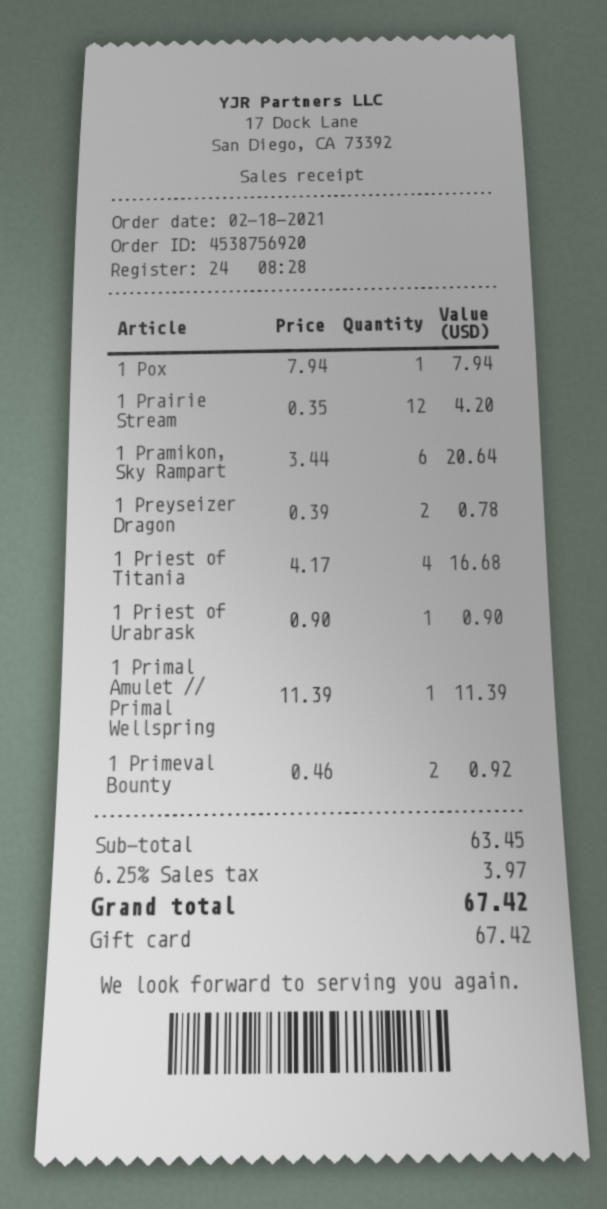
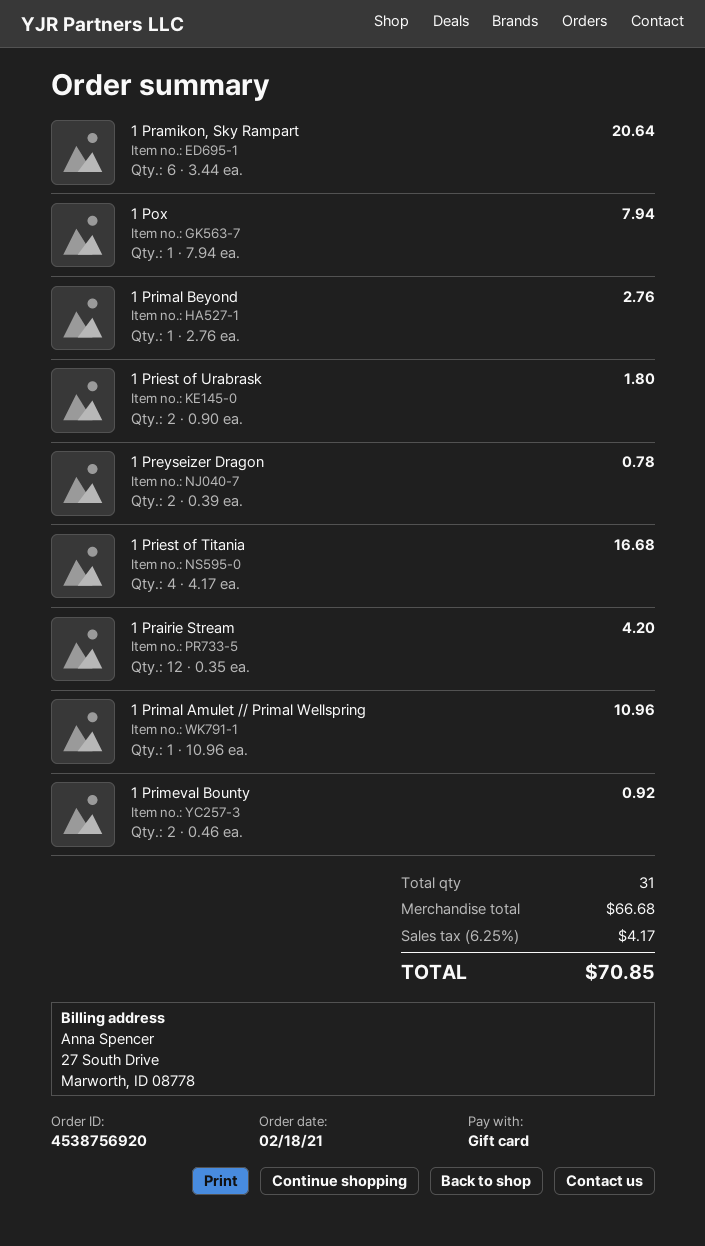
1 Priest of Urabrask: 1 x 0.90 = 0.90 -> 2 x 0.90 = 1.80
1 Primal Amulet // Primal Wellspring: 1 x 11.39 = 11.39 -> 1 x 10.96 = 10.96
1 Primal Beyond: none -> 1 x 2.76 = 2.76
subtotal: 63.45 -> 66.68
tax: 6.25% = 3.97 -> 6.25% = 4.17
total: 67.42 -> 70.85

